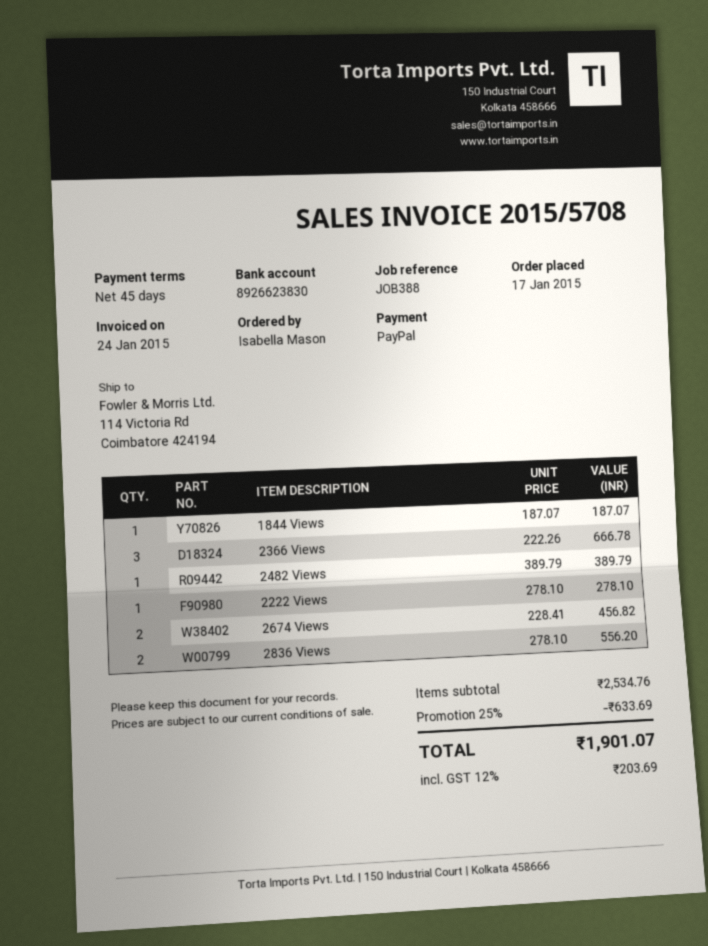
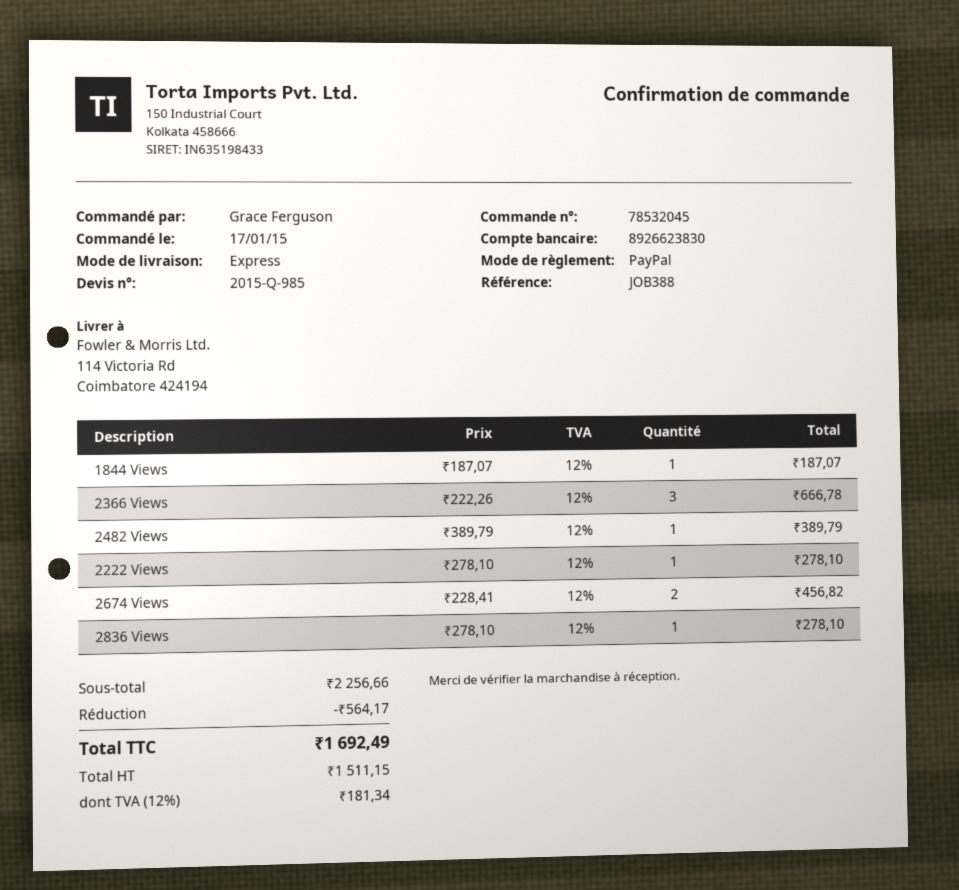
ordered by: Isabella Mason -> Grace Ferguson
2836 Views: 2 x 278.10 = 556.20 -> 1 x 278.10 = 278.10
subtotal: 2534.76 -> 2256.66
discount: 633.69 -> 564.17
tax: 12% = 203.69 -> 12% = 181.34
total: 1901.07 -> 1692.49

